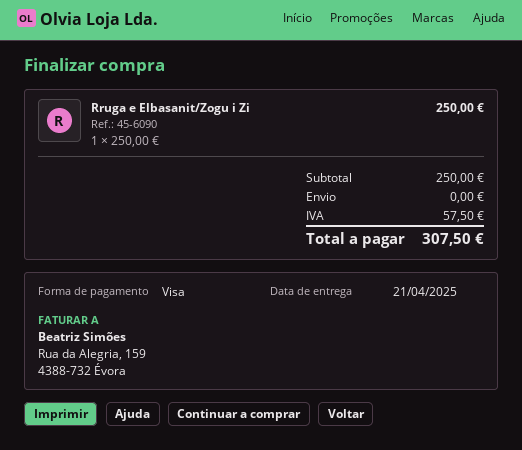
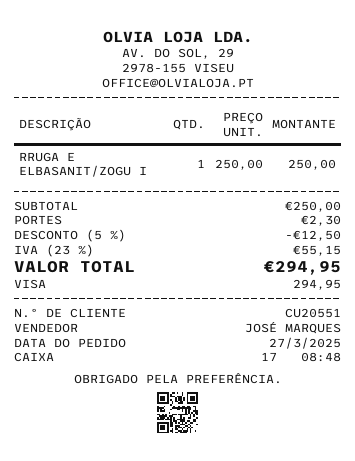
discount: none -> 5% = 12.50
shipping: 0.00 -> 2.30
tax: 57.50 -> 55.15
total: 307.50 -> 294.95

